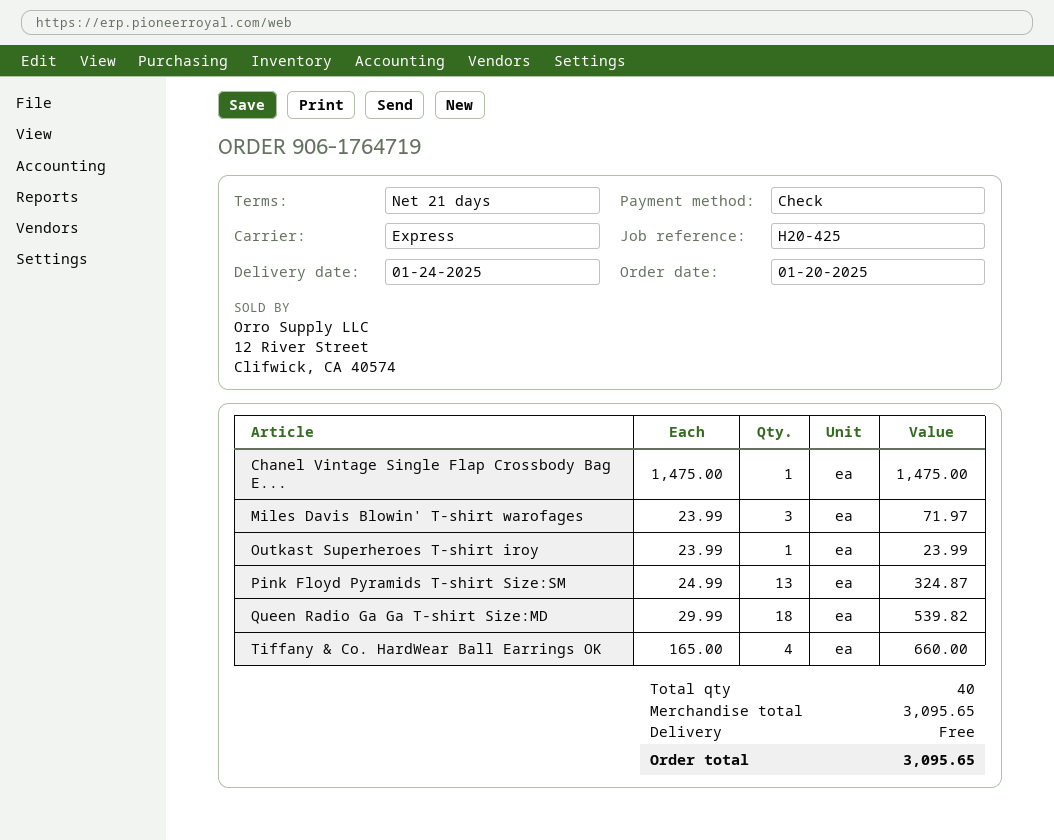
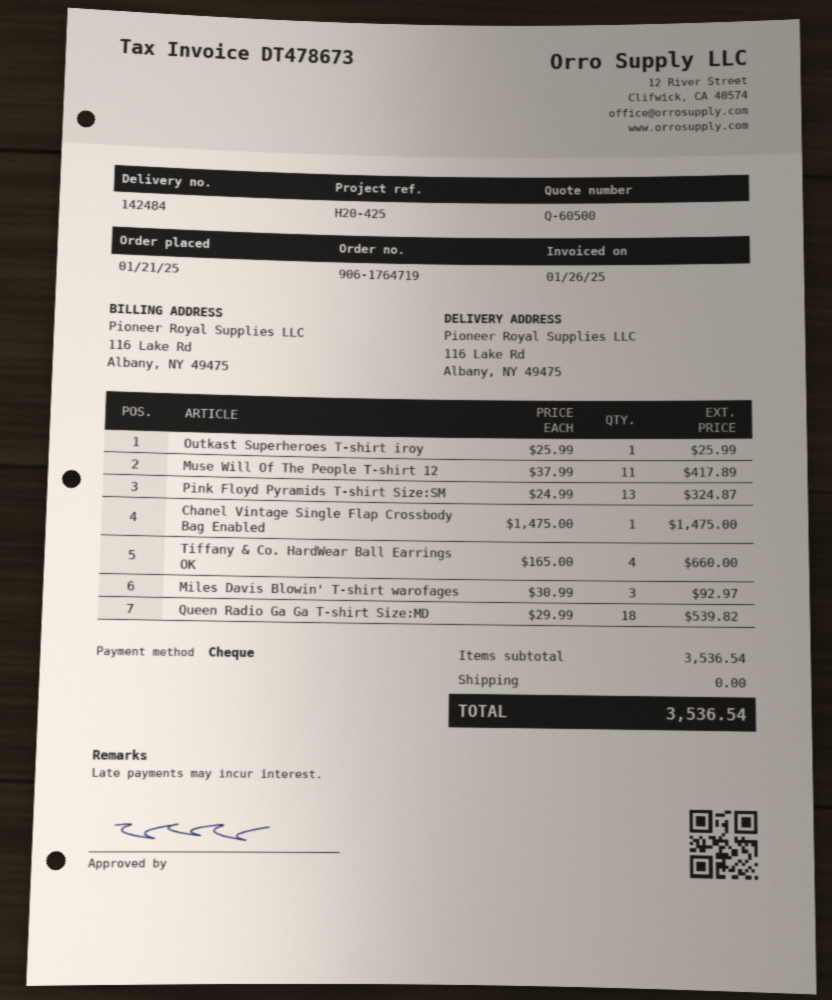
order date: 2025-01-20 -> 2025-01-21
Miles Davis Blowin' T-shirt warofages: 3 x 23.99 = 71.97 -> 3 x 30.99 = 92.97
Outkast Superheroes T-shirt iroy: 1 x 23.99 = 23.99 -> 1 x 25.99 = 25.99
Muse Will Of The People T-shirt 12: none -> 11 x 37.99 = 417.89
subtotal: 3095.65 -> 3536.54
total: 3095.65 -> 3536.54

